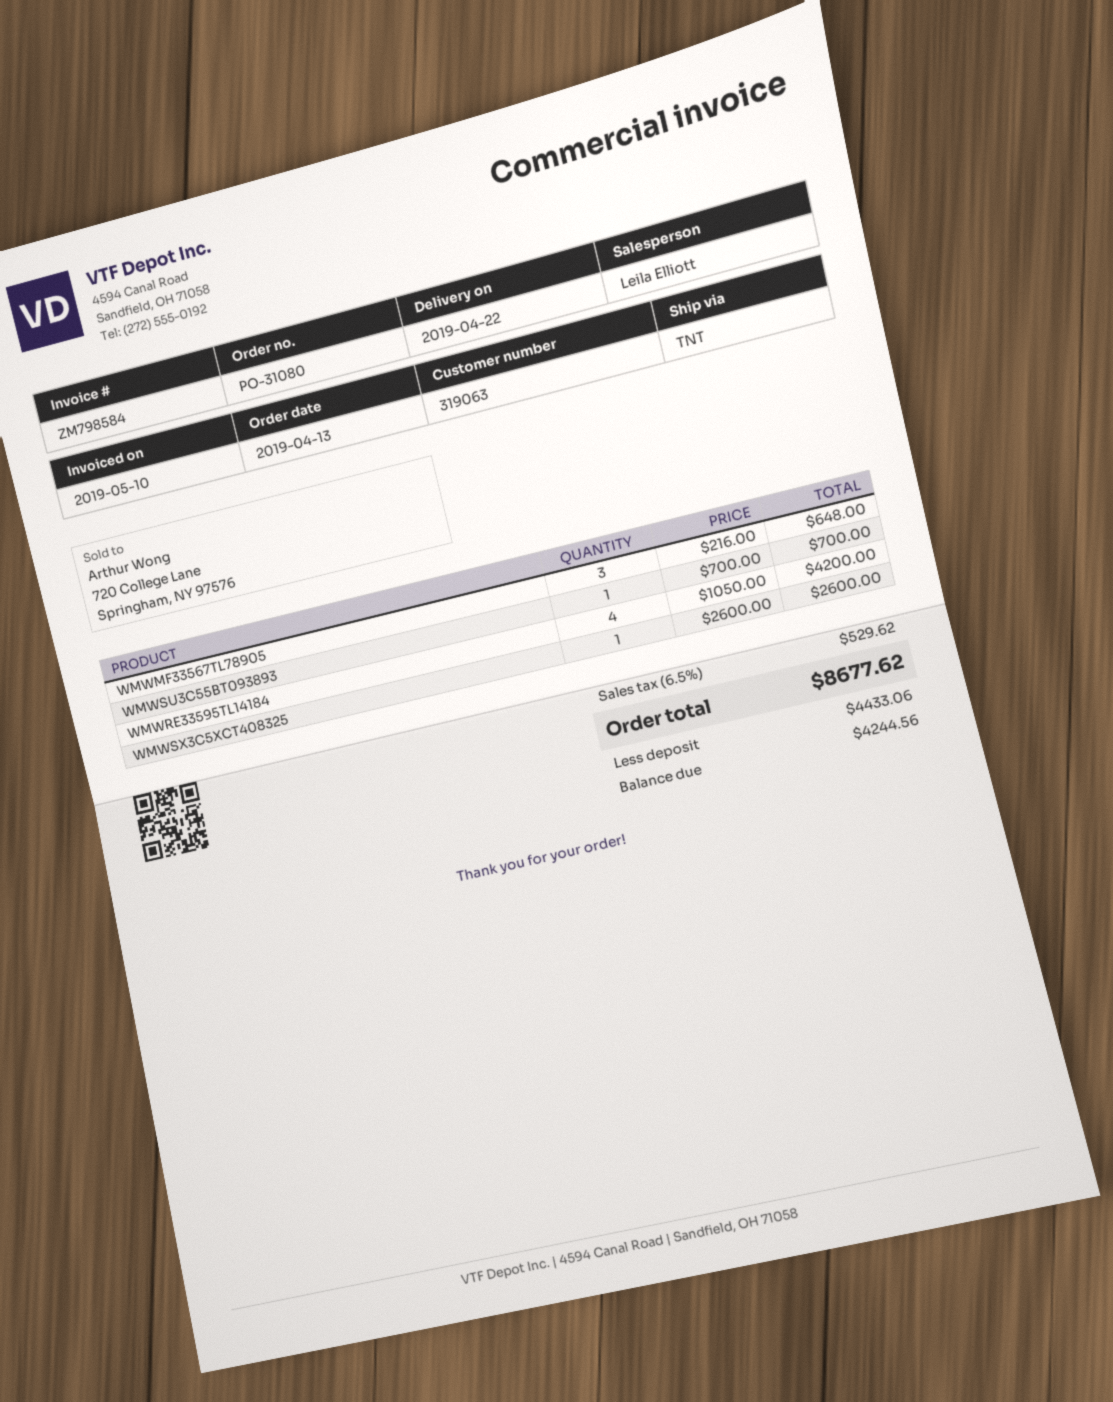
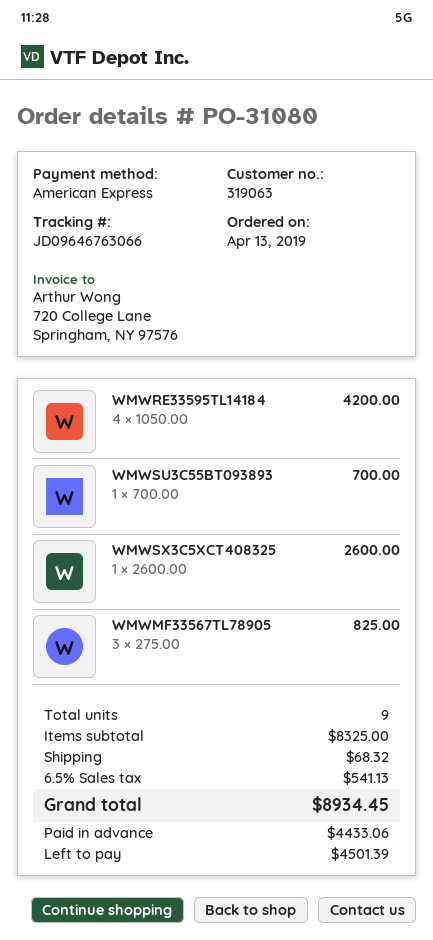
WMWMF33567TL78905: 3 x 216.00 = 648.00 -> 3 x 275.00 = 825.00
shipping: none -> 68.32
tax: 6.5% = 529.62 -> 6.5% = 541.13
total: 8677.62 -> 8934.45
balance: 4244.56 -> 4501.39

